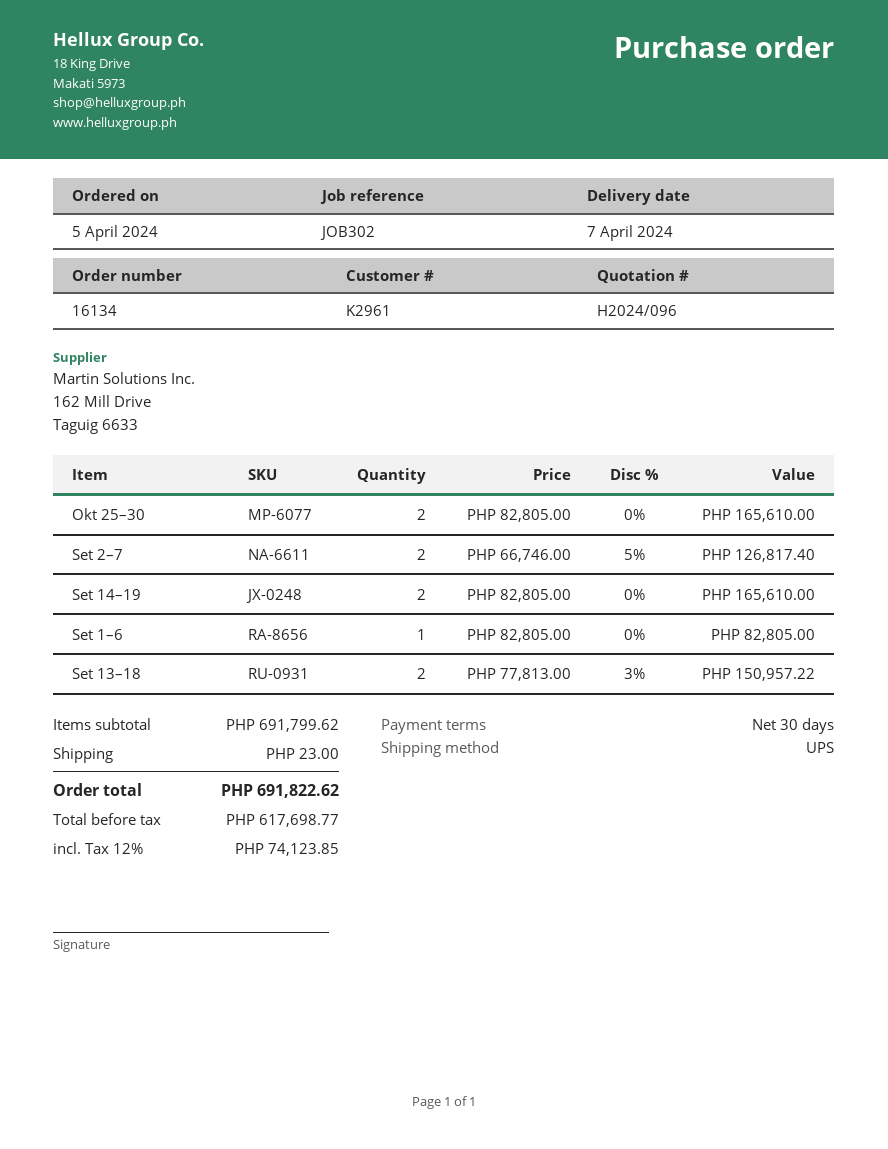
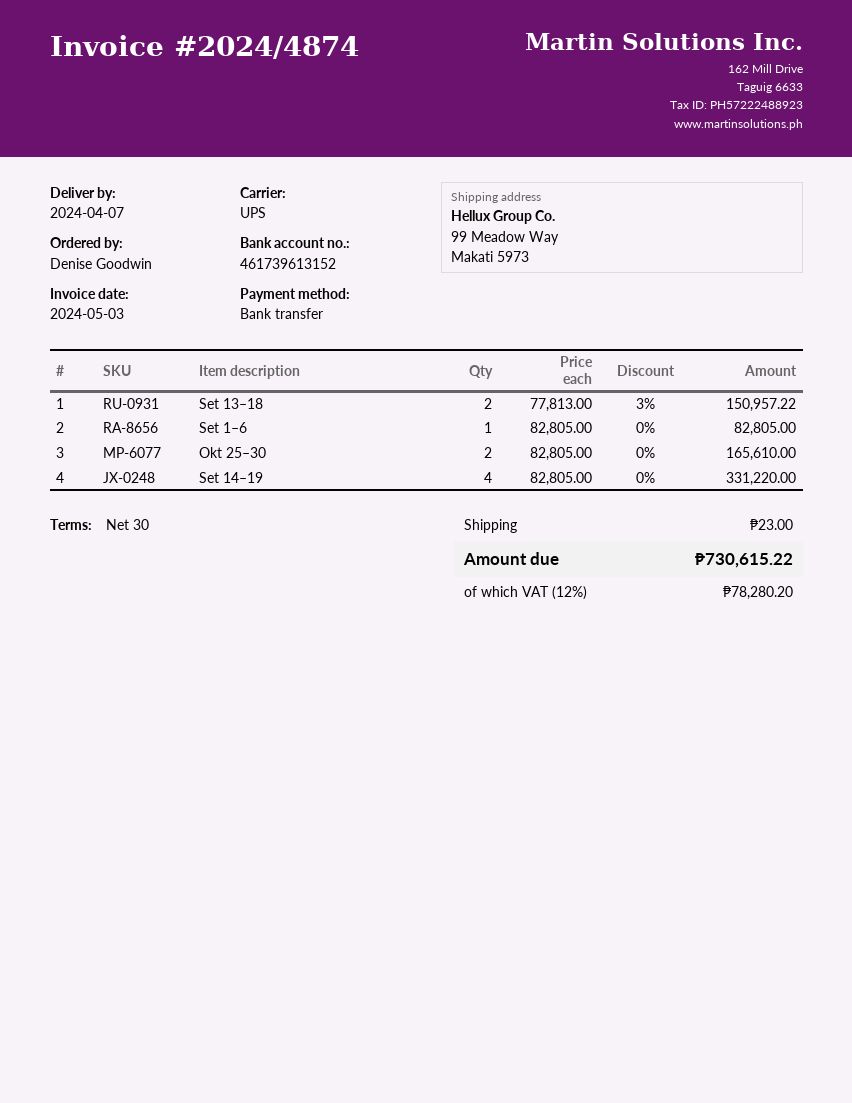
Set 2–7: 2 x 66746.00 - 5% = 126817.40 -> none
Set 14–19: 2 x 82805.00 = 165610.00 -> 4 x 82805.00 = 331220.00
tax: 12% = 74123.85 -> 12% = 78280.20
total: 691822.62 -> 730615.22

